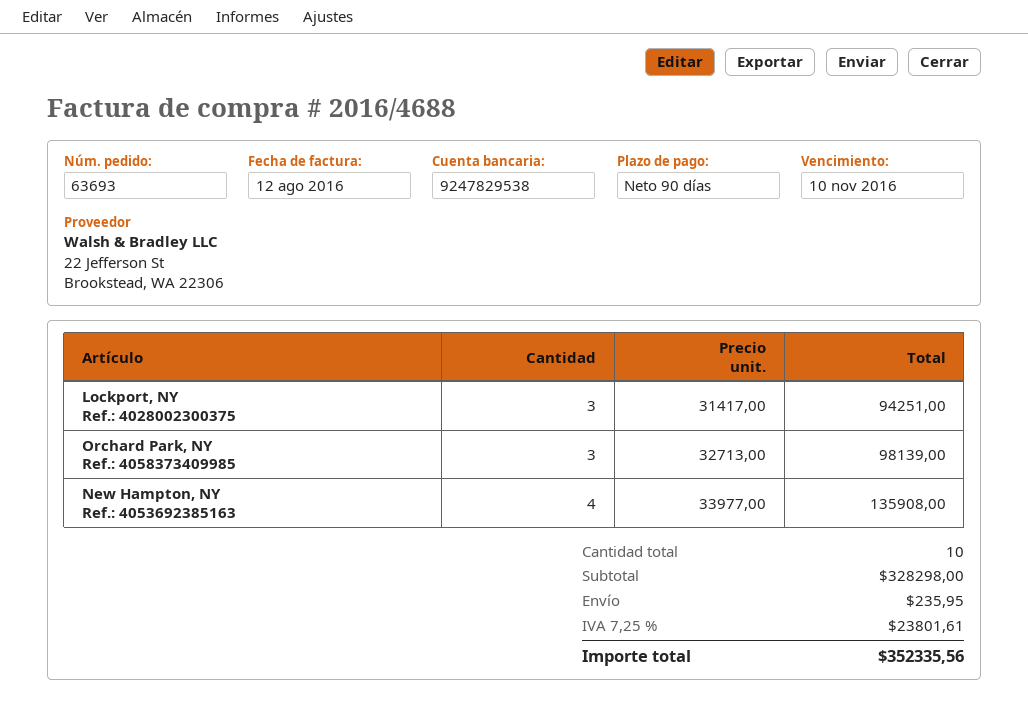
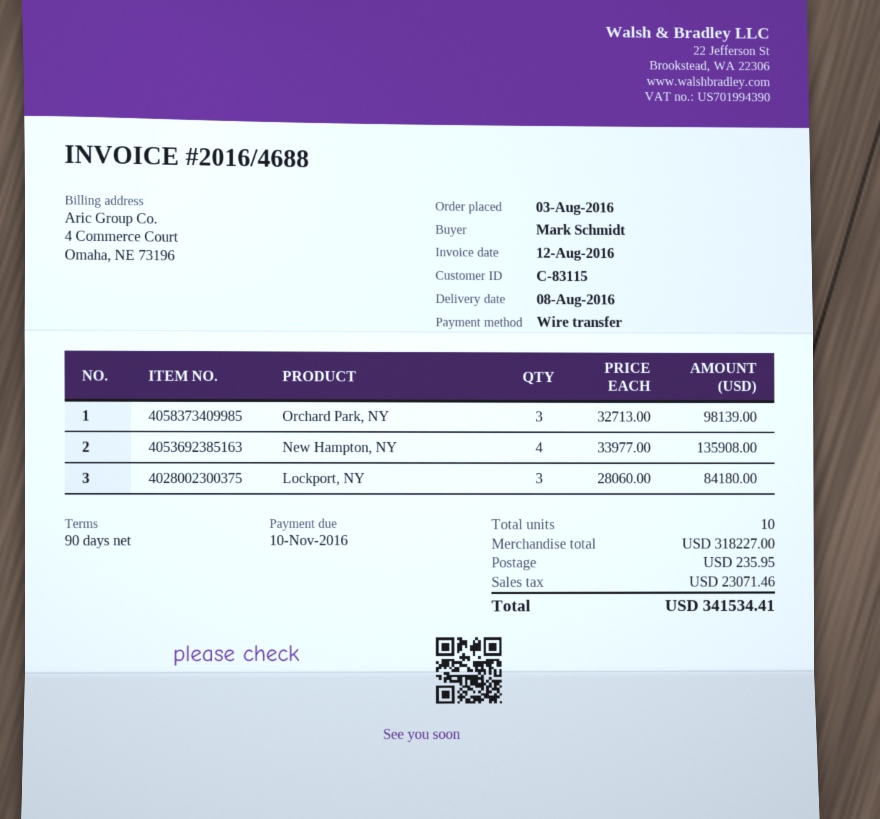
Lockport, NY: 3 x 31417.00 = 94251.00 -> 3 x 28060.00 = 84180.00
subtotal: 328298.00 -> 318227.00
tax: 23801.61 -> 23071.46
total: 352335.56 -> 341534.41

